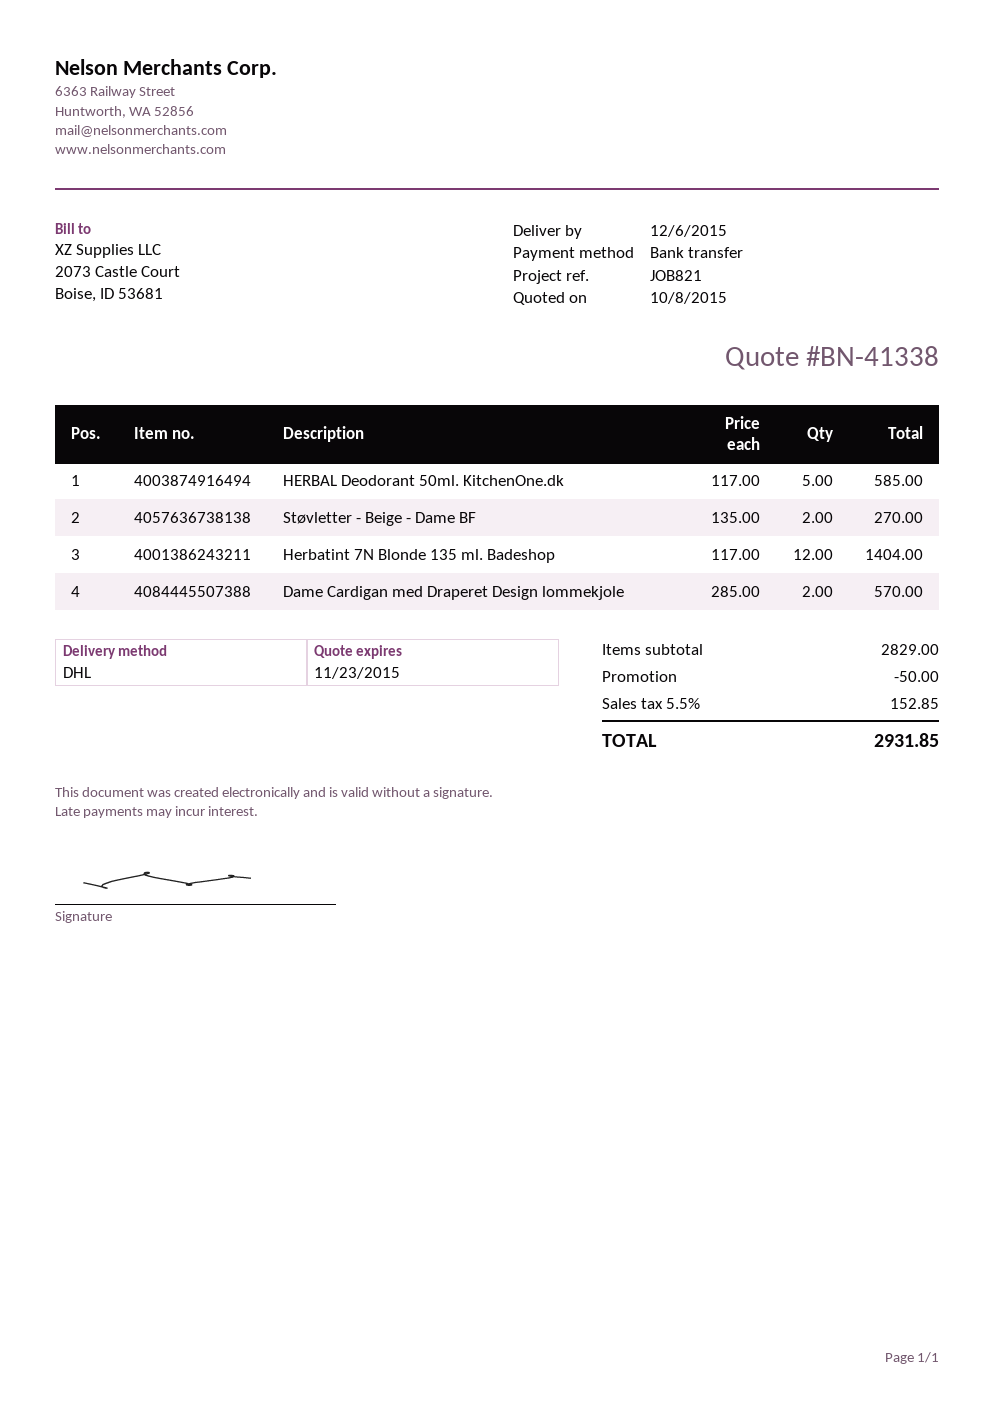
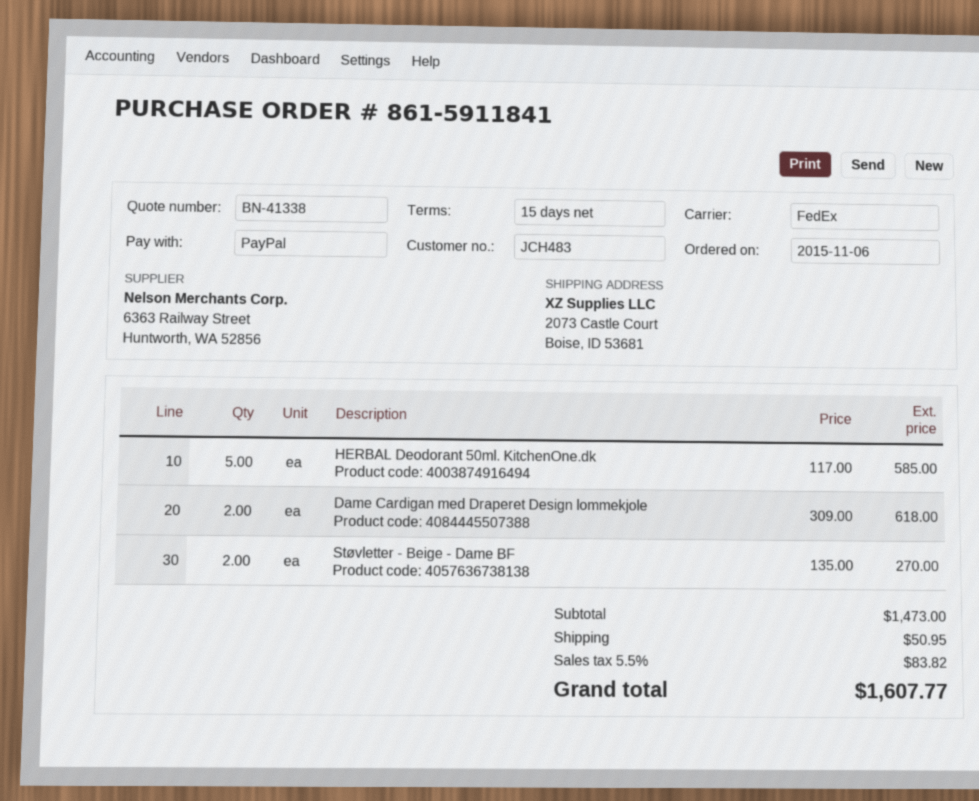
payment method: bank transfer -> PayPal
shipping method: DHL -> FedEx
Herbatint 7N Blonde 135 ml. Badeshop: 12 x 117.00 = 1404.00 -> none
Dame Cardigan med Draperet Design lommekjole: 2 x 285.00 = 570.00 -> 2 x 309.00 = 618.00
subtotal: 2829.00 -> 1473.00
discount: 50.00 -> none
shipping: none -> 50.95
tax: 5.5% = 152.85 -> 5.5% = 83.82
total: 2931.85 -> 1607.77

